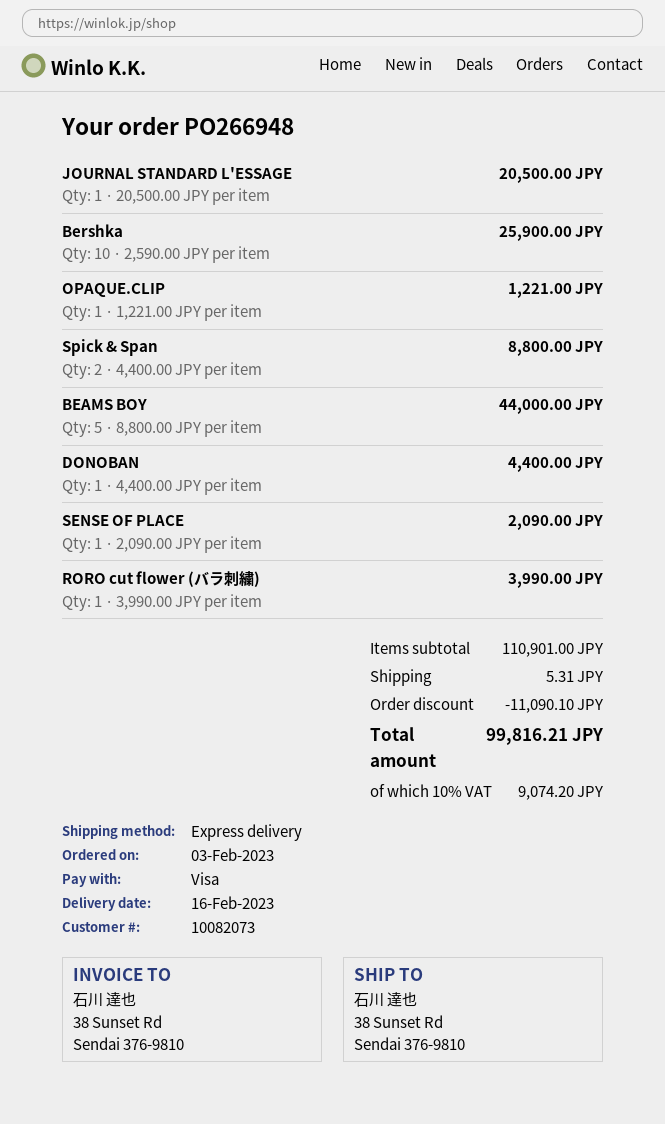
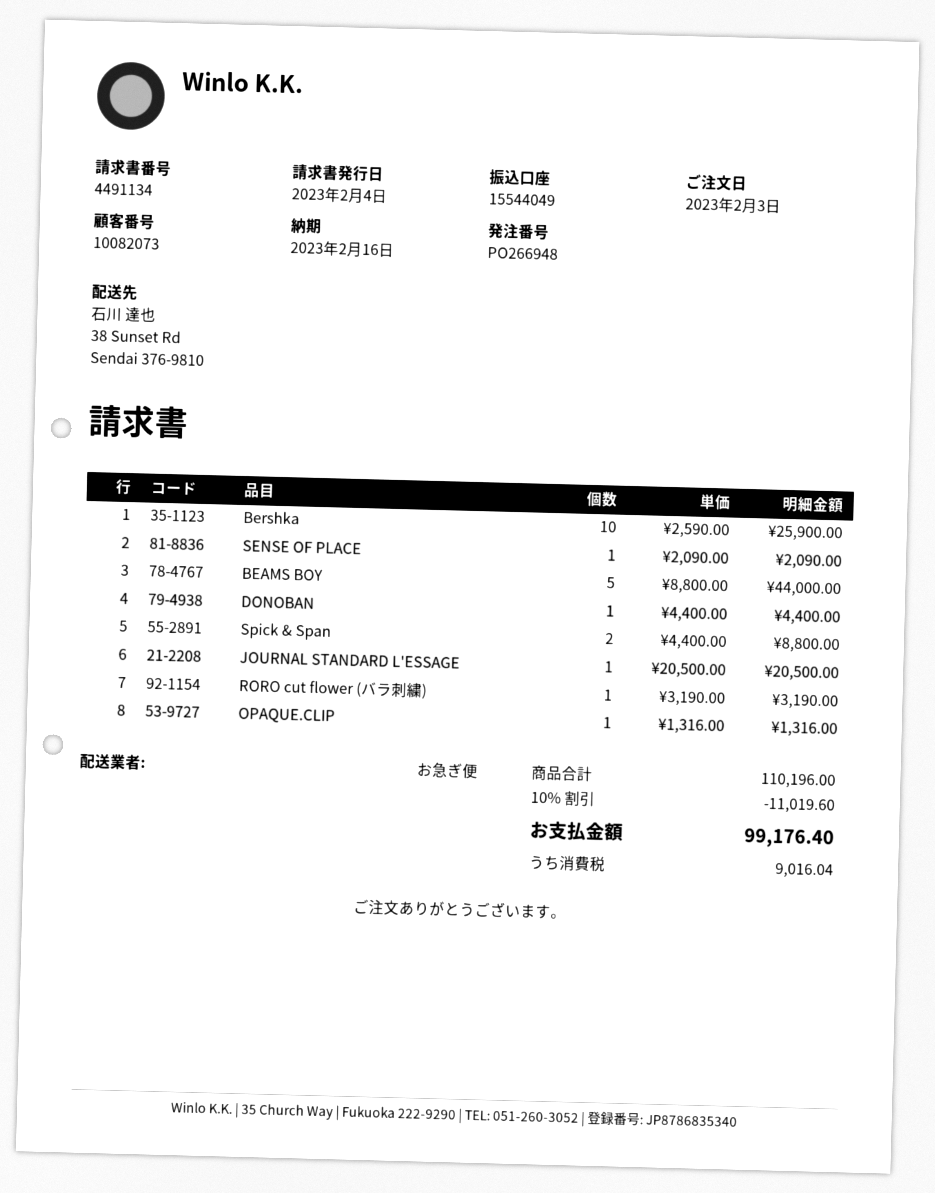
OPAQUE.CLIP: 1 x 1221.00 = 1221.00 -> 1 x 1316.00 = 1316.00
RORO cut flower (バラ刺繍): 1 x 3990.00 = 3990.00 -> 1 x 3190.00 = 3190.00
subtotal: 110901.00 -> 110196.00
discount: 11090.10 -> 11019.60
shipping: 5.31 -> none
tax: 9074.20 -> 9016.04
total: 99816.21 -> 99176.40

